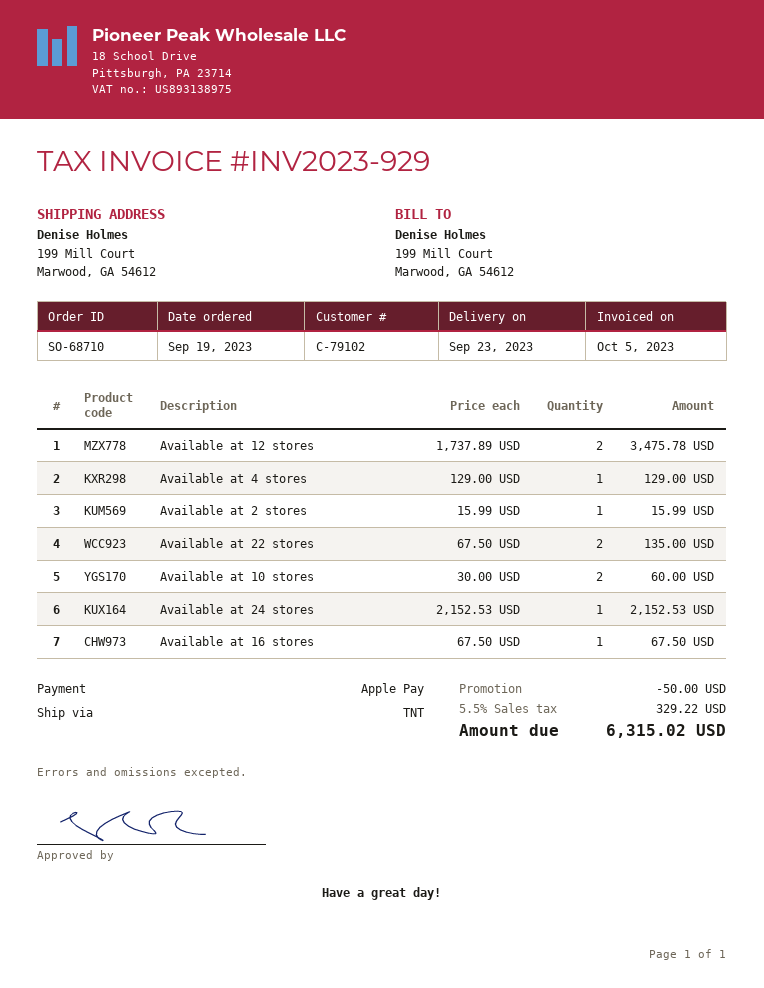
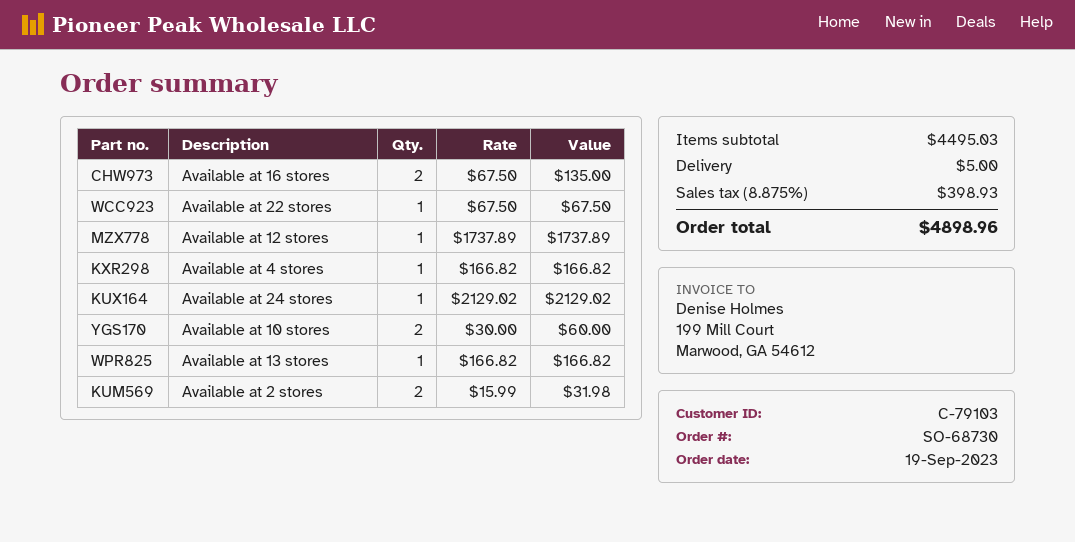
order number: SO-68710 -> SO-68730
customer number: C-79102 -> C-79103
Available at 12 stores: 2 x 1737.89 = 3475.78 -> 1 x 1737.89 = 1737.89
Available at 4 stores: 1 x 129.00 = 129.00 -> 1 x 166.82 = 166.82
Available at 2 stores: 1 x 15.99 = 15.99 -> 2 x 15.99 = 31.98
Available at 22 stores: 2 x 67.50 = 135.00 -> 1 x 67.50 = 67.50
Available at 24 stores: 1 x 2152.53 = 2152.53 -> 1 x 2129.02 = 2129.02
Available at 16 stores: 1 x 67.50 = 67.50 -> 2 x 67.50 = 135.00
Available at 13 stores: none -> 1 x 166.82 = 166.82
discount: 50.00 -> none
shipping: none -> 5.00
tax: 5.5% = 329.22 -> 8.875% = 398.93
total: 6315.02 -> 4898.96

